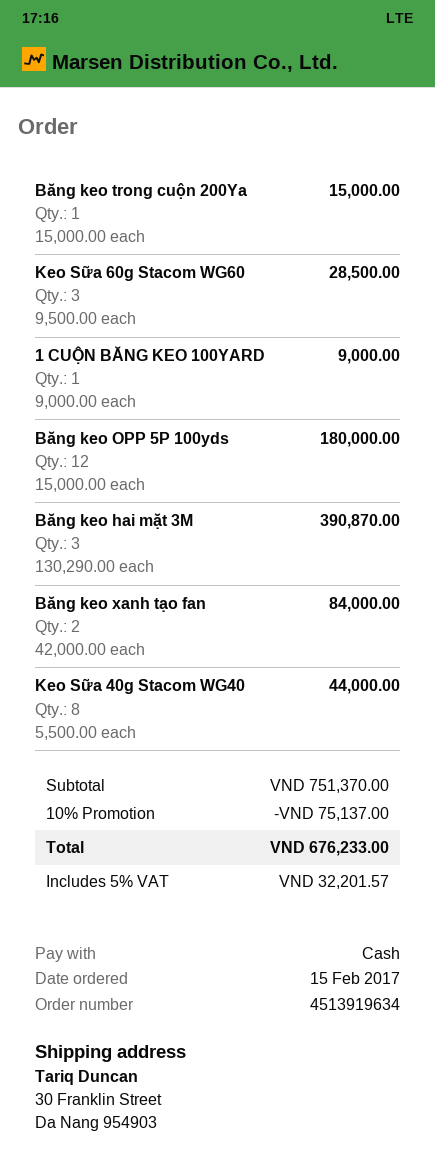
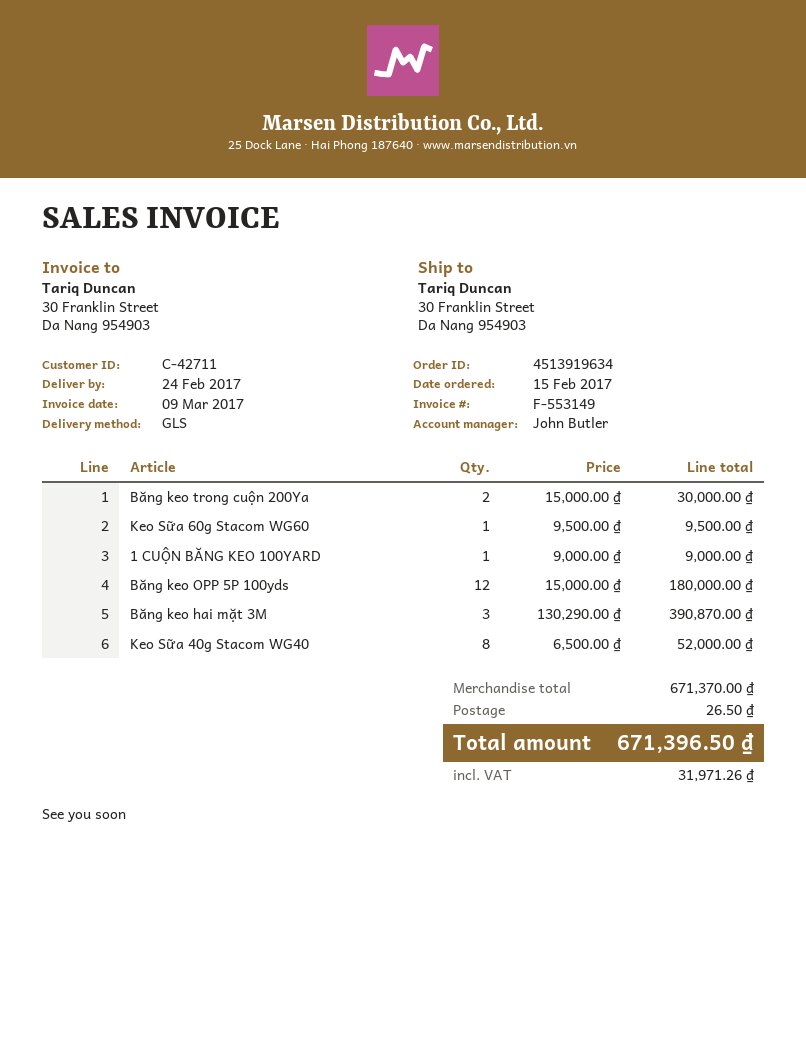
Băng keo trong cuộn 200Ya: 1 x 15000.00 = 15000.00 -> 2 x 15000.00 = 30000.00
Keo Sữa 60g Stacom WG60: 3 x 9500.00 = 28500.00 -> 1 x 9500.00 = 9500.00
Băng keo xanh tạo fan: 2 x 42000.00 = 84000.00 -> none
Keo Sữa 40g Stacom WG40: 8 x 5500.00 = 44000.00 -> 8 x 6500.00 = 52000.00
subtotal: 751370.00 -> 671370.00
discount: 10% = 75137.00 -> none
shipping: none -> 26.50
tax: 32201.57 -> 31971.26
total: 676233.00 -> 671396.50

